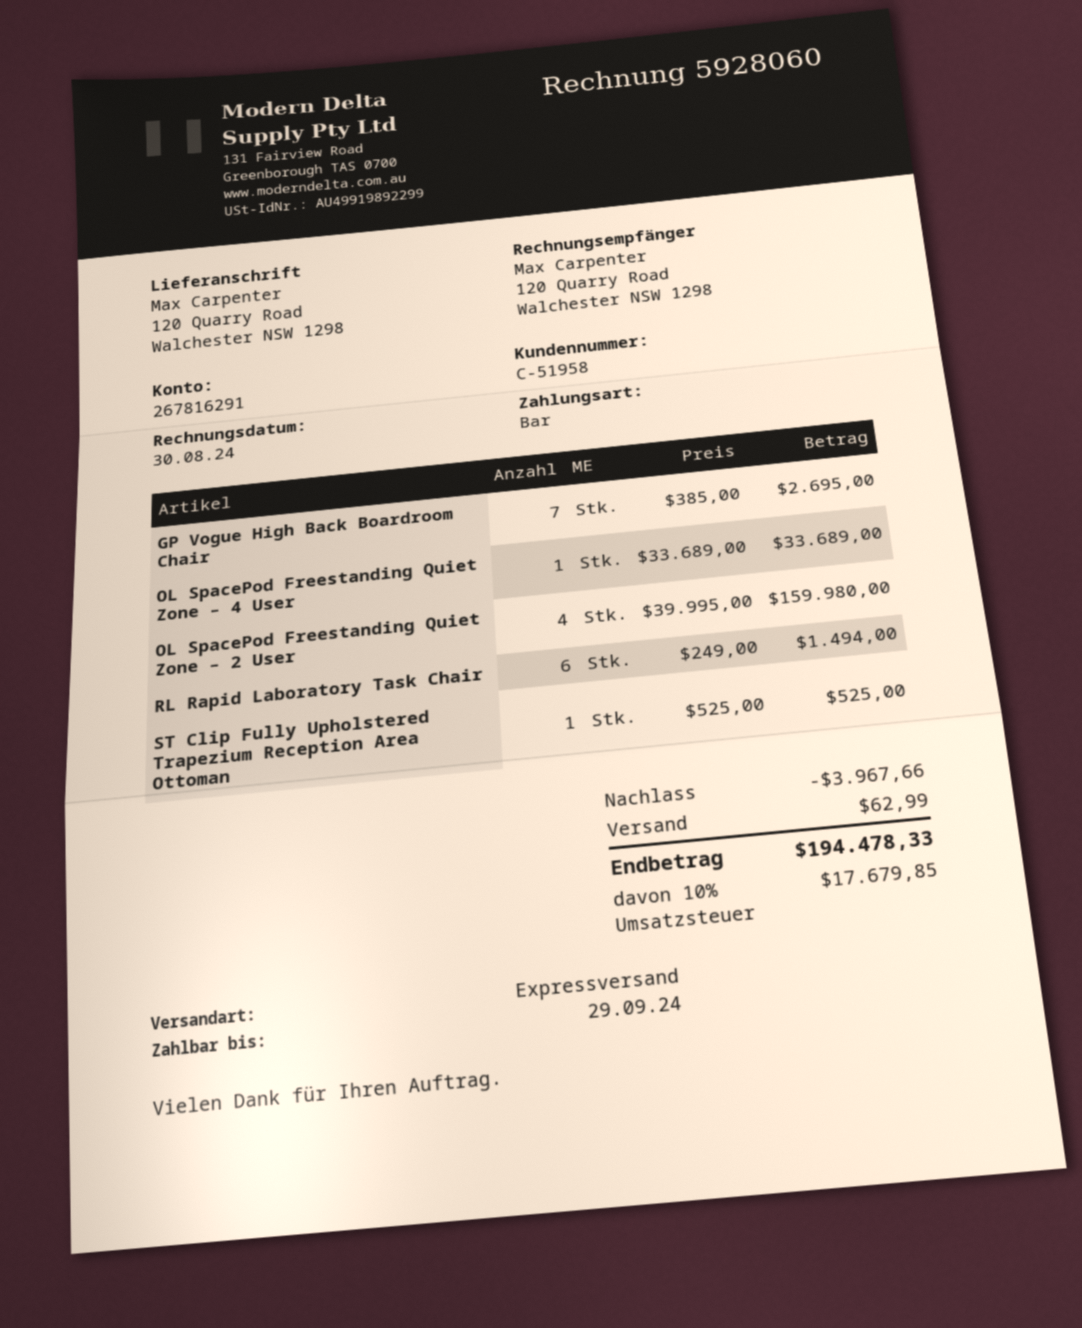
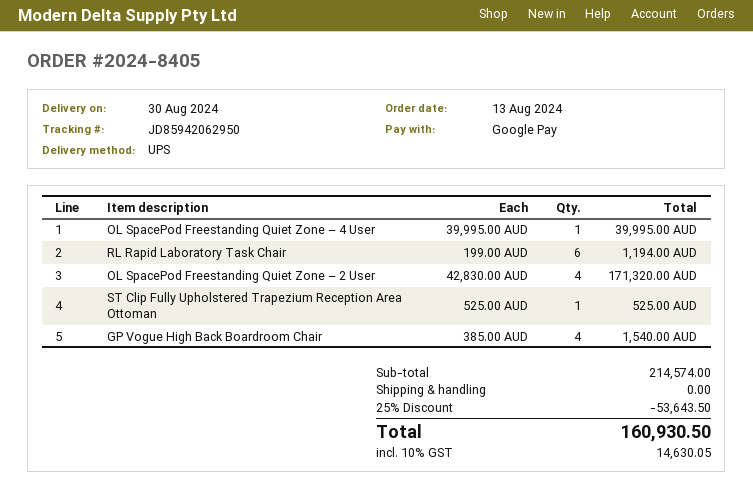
payment method: cash -> Google Pay
shipping method: express -> UPS
GP Vogue High Back Boardroom Chair: 7 x 385.00 = 2695.00 -> 4 x 385.00 = 1540.00
OL SpacePod Freestanding Quiet Zone – 4 User: 1 x 33689.00 = 33689.00 -> 1 x 39995.00 = 39995.00
OL SpacePod Freestanding Quiet Zone – 2 User: 4 x 39995.00 = 159980.00 -> 4 x 42830.00 = 171320.00
RL Rapid Laboratory Task Chair: 6 x 249.00 = 1494.00 -> 6 x 199.00 = 1194.00
discount: 3967.66 -> 53643.50
shipping: 62.99 -> 0.00
tax: 10% = 17679.85 -> 10% = 14630.05
total: 194478.33 -> 160930.50

